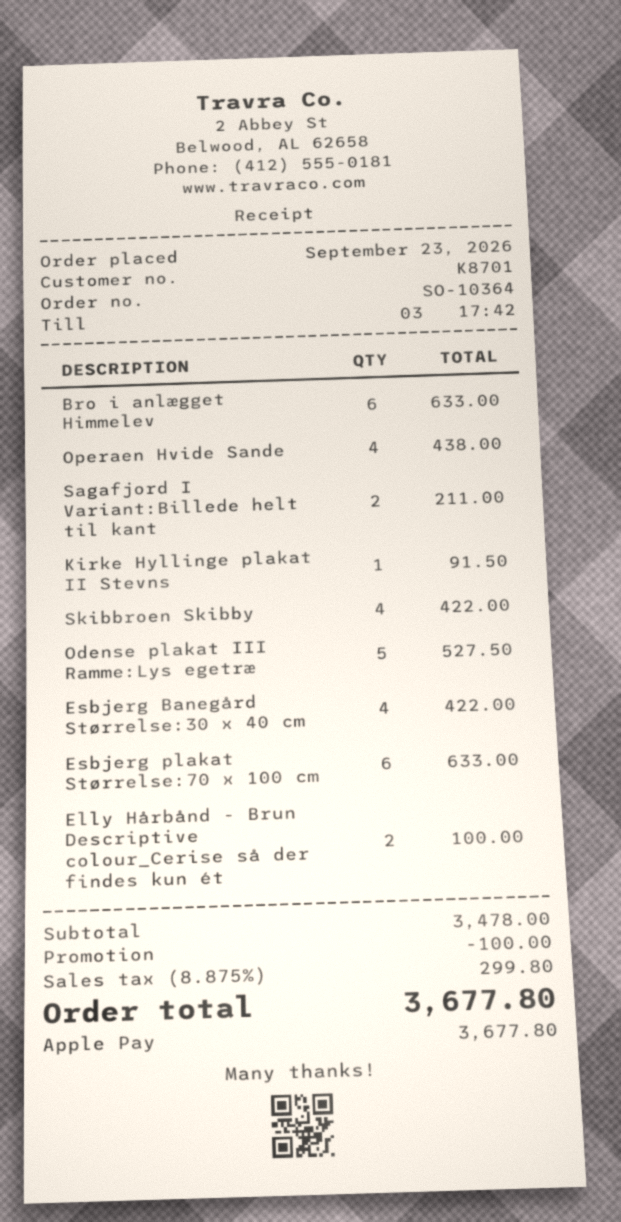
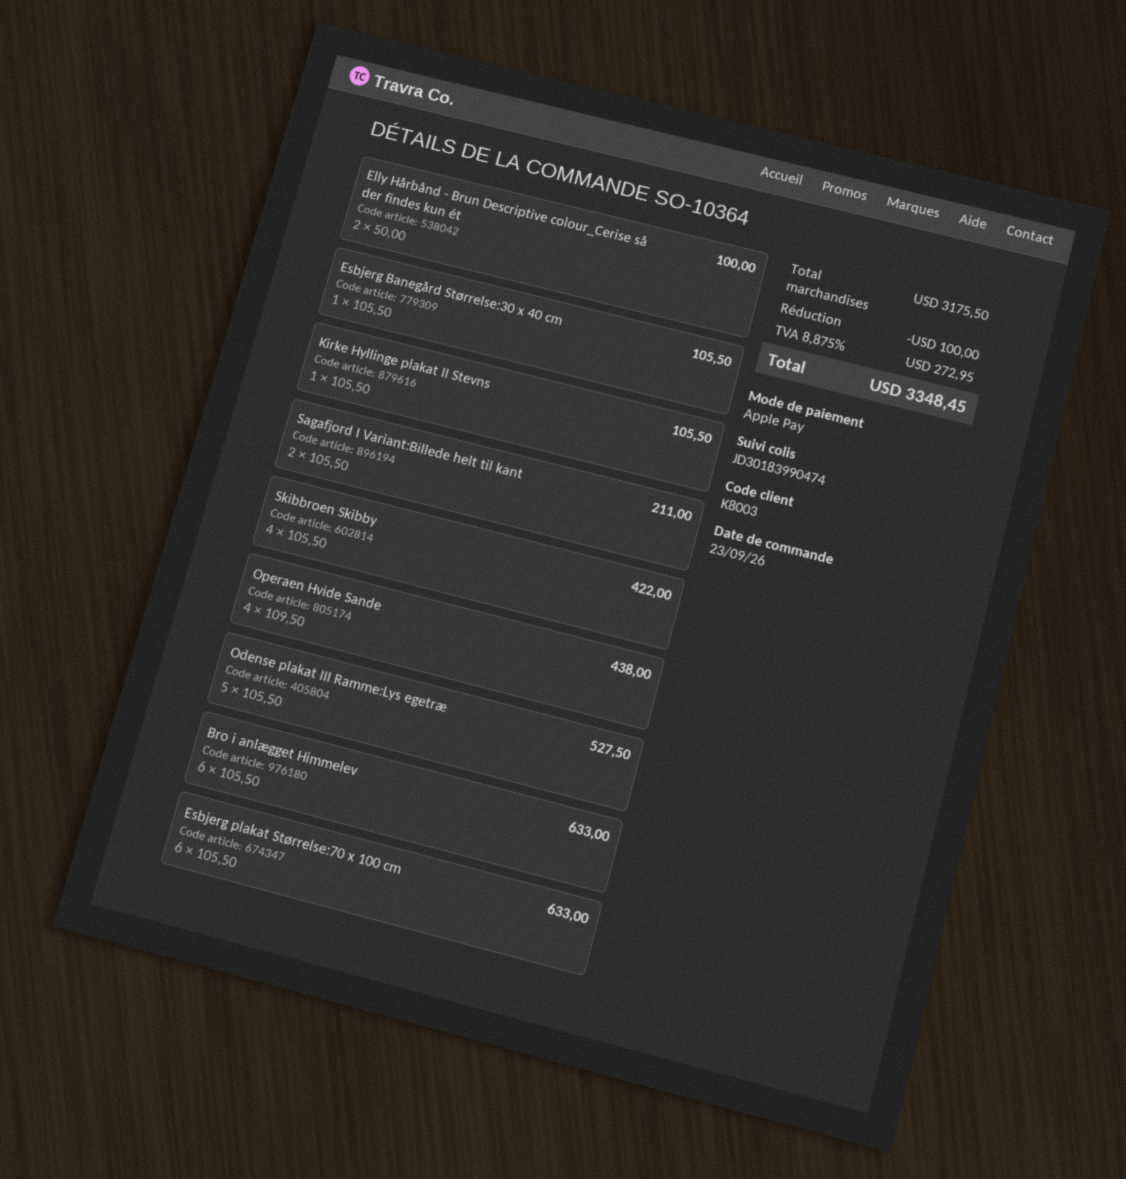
customer number: K8701 -> K8003
Kirke Hyllinge plakat II Stevns: 1 for 91.50 -> 1 for 105.50
Esbjerg Banegård Størrelse:30 x 40 cm: 4 for 422.00 -> 1 for 105.50
subtotal: 3478.00 -> 3175.50
tax: 8.875% = 299.80 -> 8.875% = 272.95
total: 3677.80 -> 3348.45

